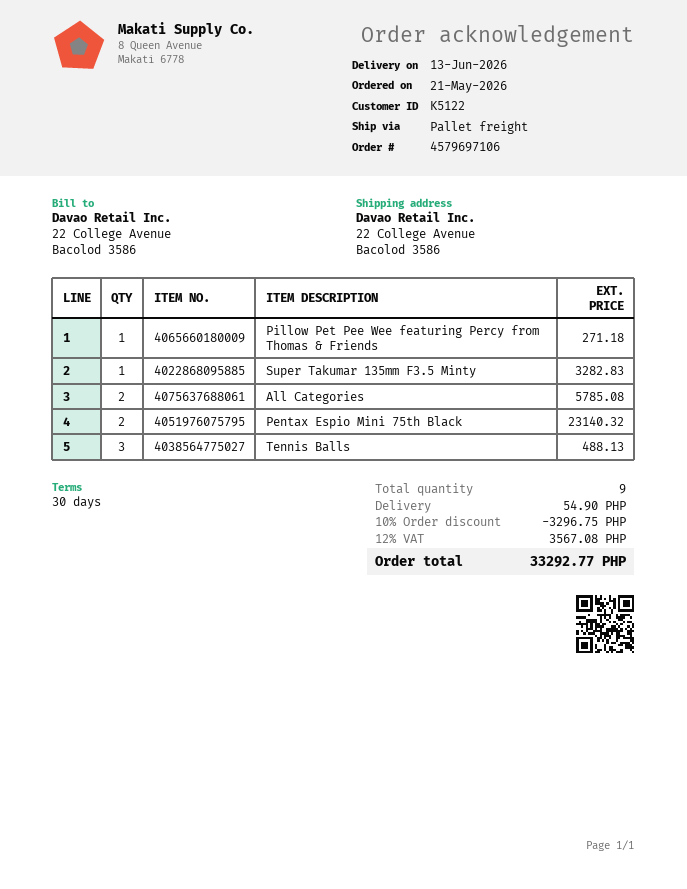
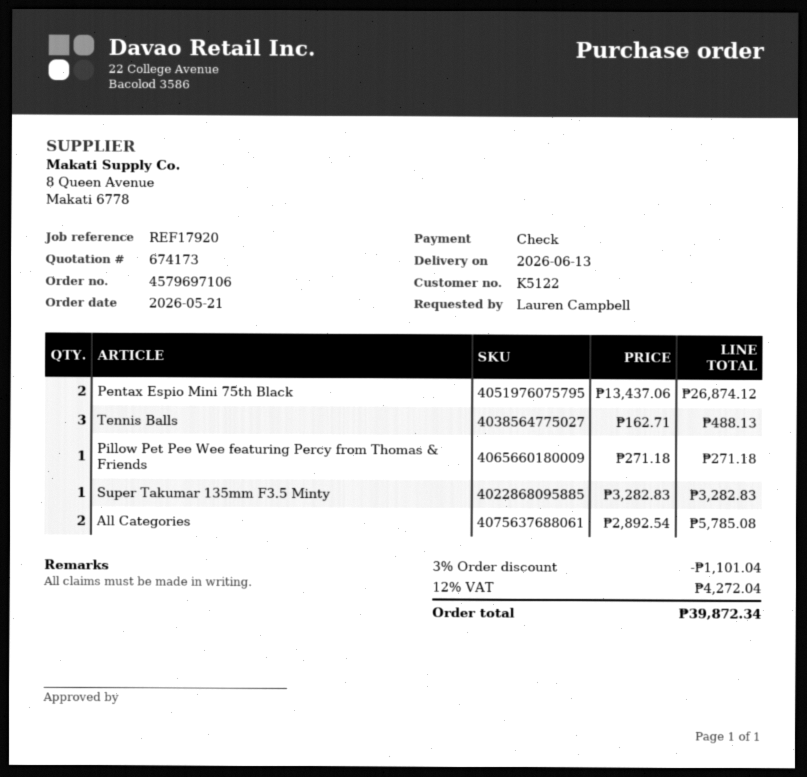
Pentax Espio Mini 75th Black: 2 for 23140.32 -> 2 for 26874.12
discount: 10% = 3296.75 -> 3% = 1101.04
shipping: 54.90 -> none
tax: 12% = 3567.08 -> 12% = 4272.04
total: 33292.77 -> 39872.34

